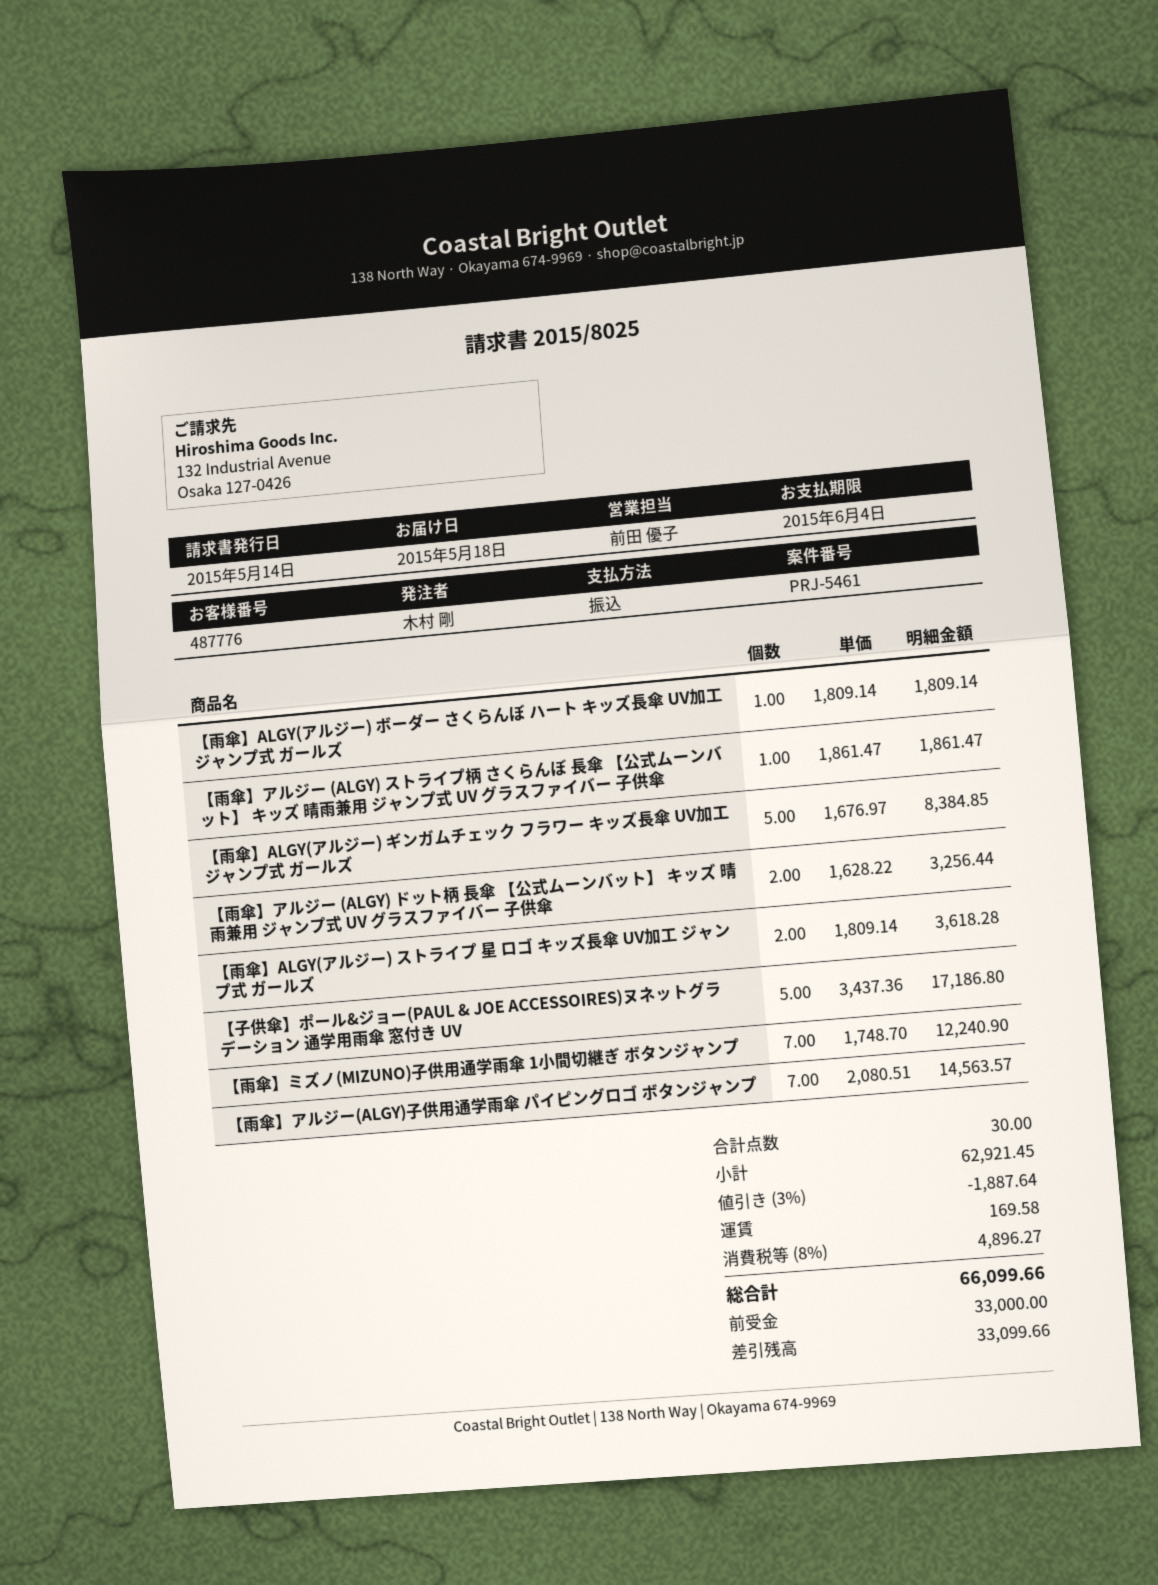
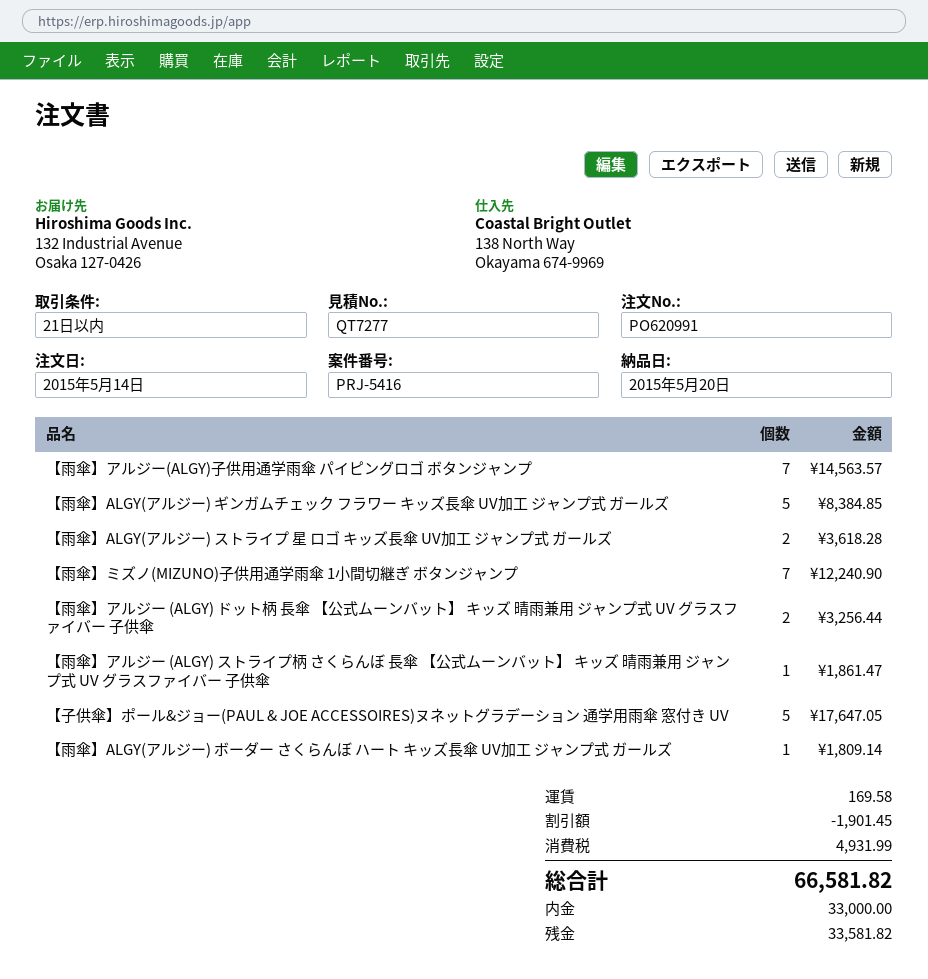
delivery date: 2015-05-18 -> 2015-05-20
reference: PRJ-5461 -> PRJ-5416
【子供傘】ポール&ジョー(PAUL & JOE ACCESSOIRES)ヌネットグラデーション 通学用雨傘 窓付き UV: 5 for 17186.80 -> 5 for 17647.05
discount: 1887.64 -> 1901.45
tax: 4896.27 -> 4931.99
total: 66099.66 -> 66581.82
balance: 33099.66 -> 33581.82

